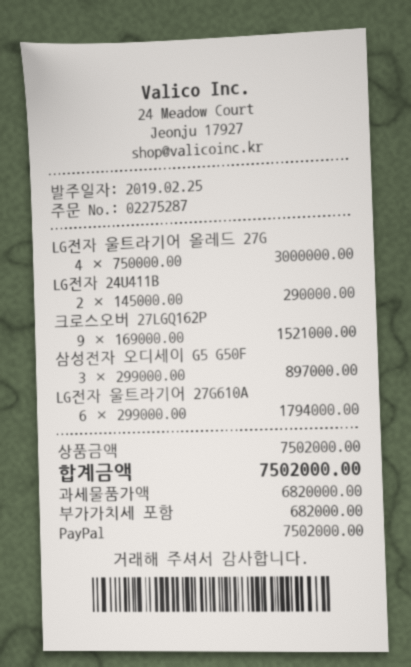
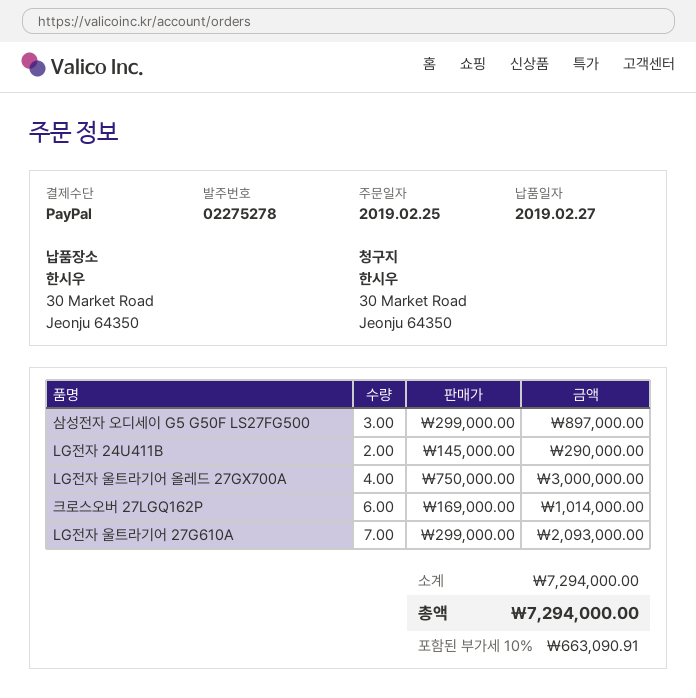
order number: 02275287 -> 02275278
크로스오버 27LGQ162P: 9 x 169000.00 = 1521000.00 -> 6 x 169000.00 = 1014000.00
LG전자 울트라기어 27G610A: 6 x 299000.00 = 1794000.00 -> 7 x 299000.00 = 2093000.00
subtotal: 7502000.00 -> 7294000.00
tax: 682000.00 -> 663090.91
total: 7502000.00 -> 7294000.00

